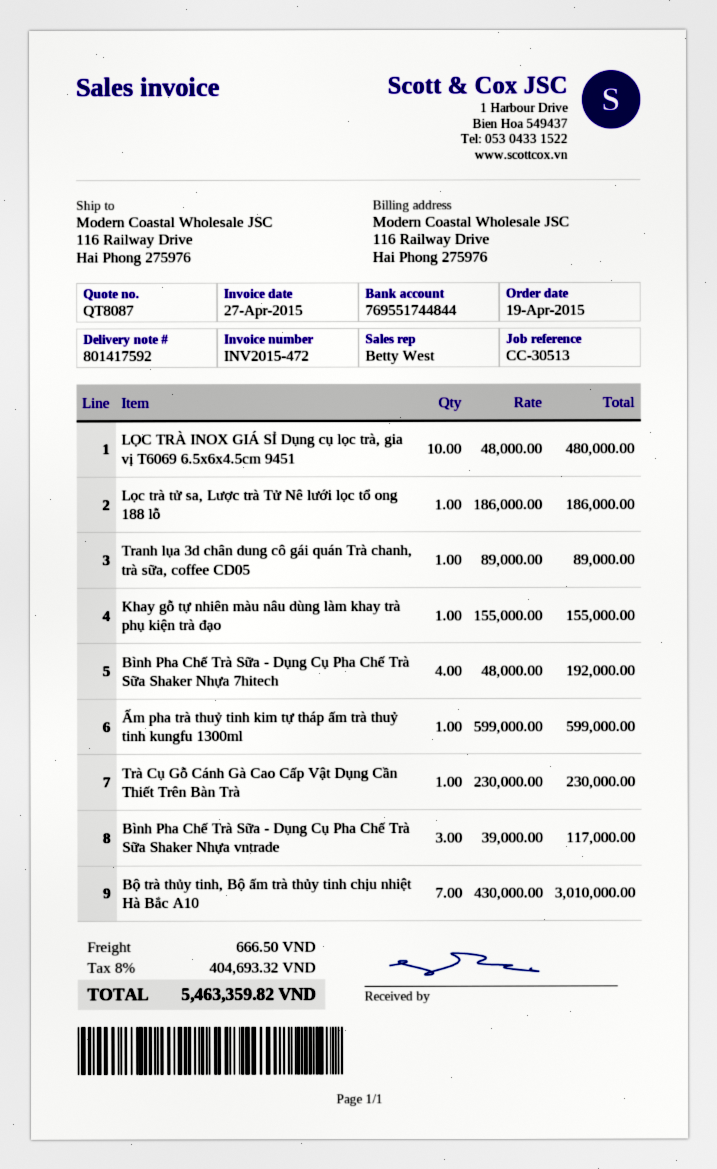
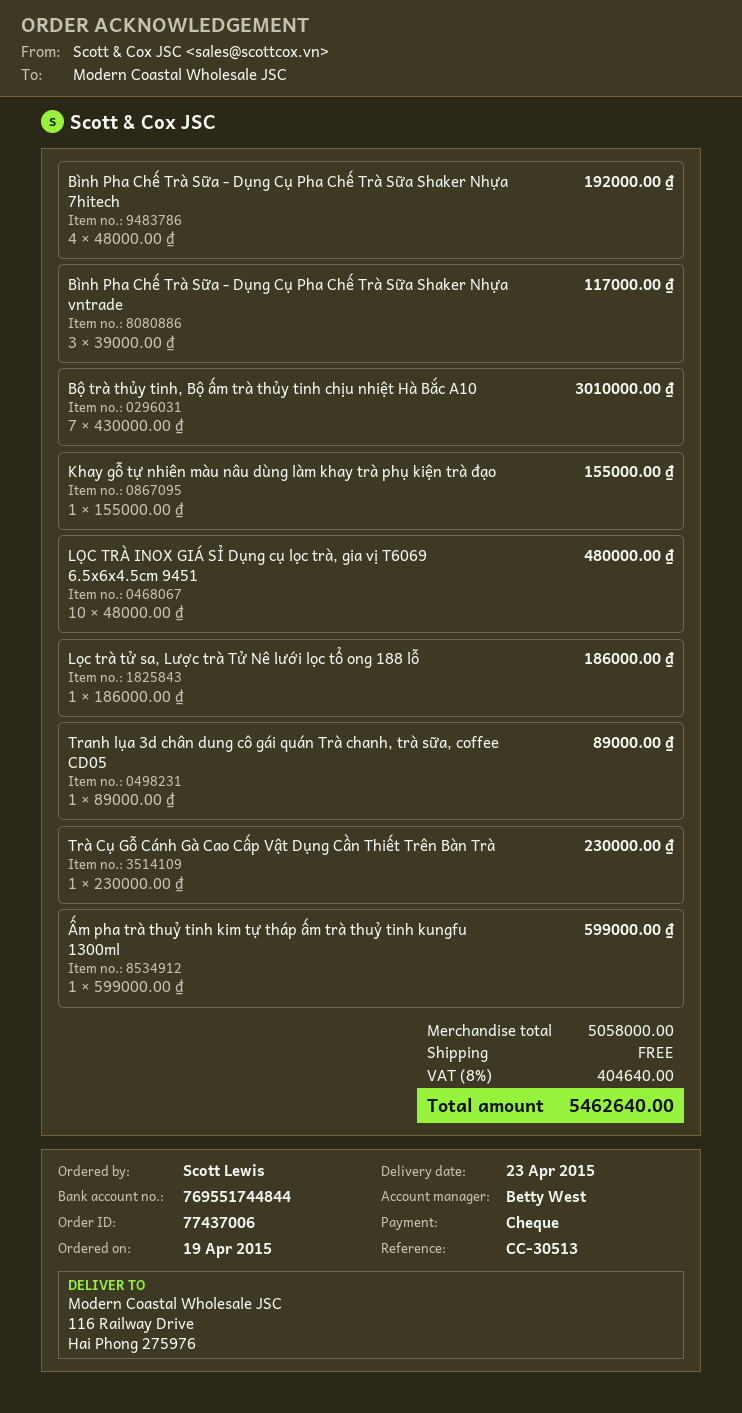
shipping: 666.50 -> 0.00
tax: 8% = 404693.32 -> 8% = 404640.00
total: 5463359.82 -> 5462640.00

